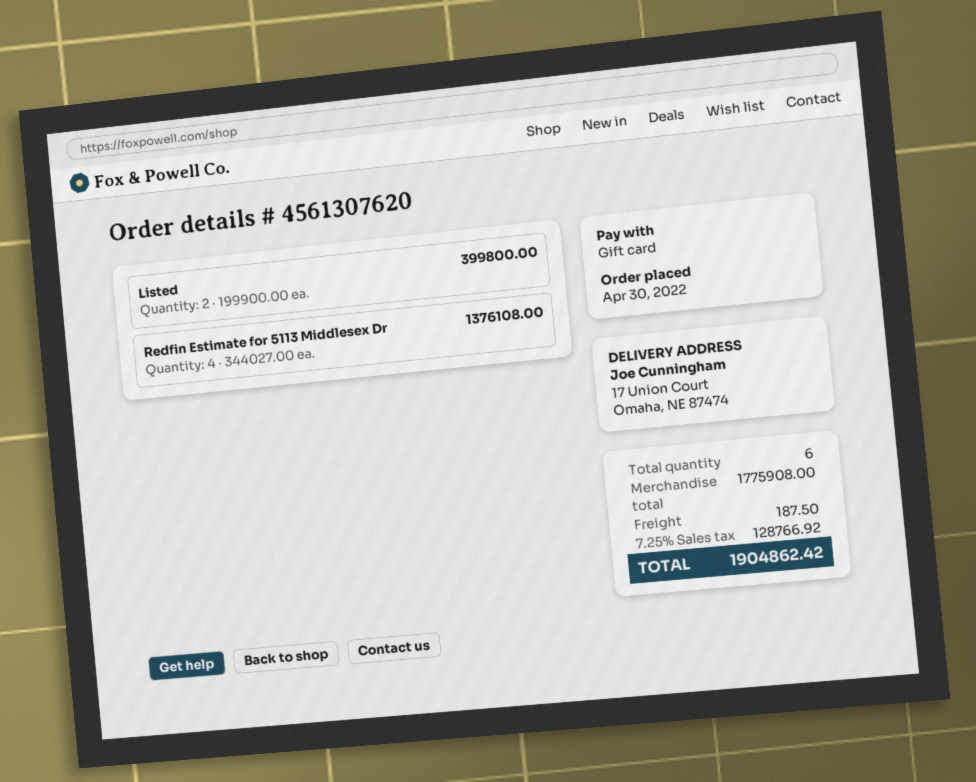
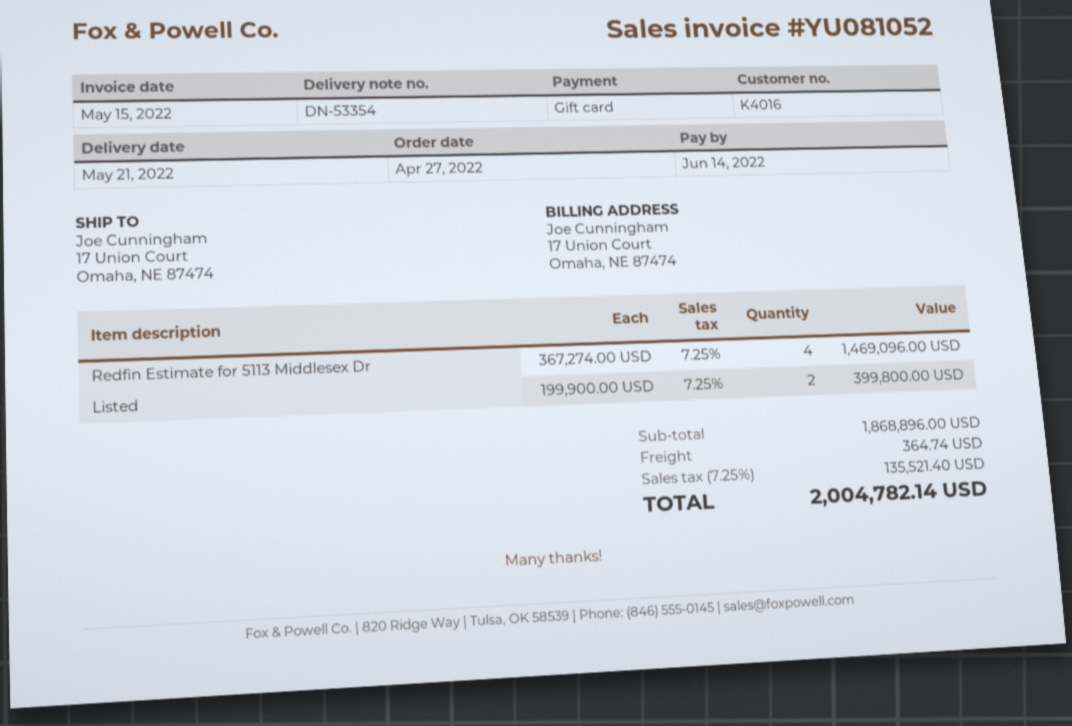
order date: 2022-04-30 -> 2022-04-27
Redfin Estimate for 5113 Middlesex Dr: 4 x 344027.00 = 1376108.00 -> 4 x 367274.00 = 1469096.00
subtotal: 1775908.00 -> 1868896.00
shipping: 187.50 -> 364.74
tax: 7.25% = 128766.92 -> 7.25% = 135521.40
total: 1904862.42 -> 2004782.14

